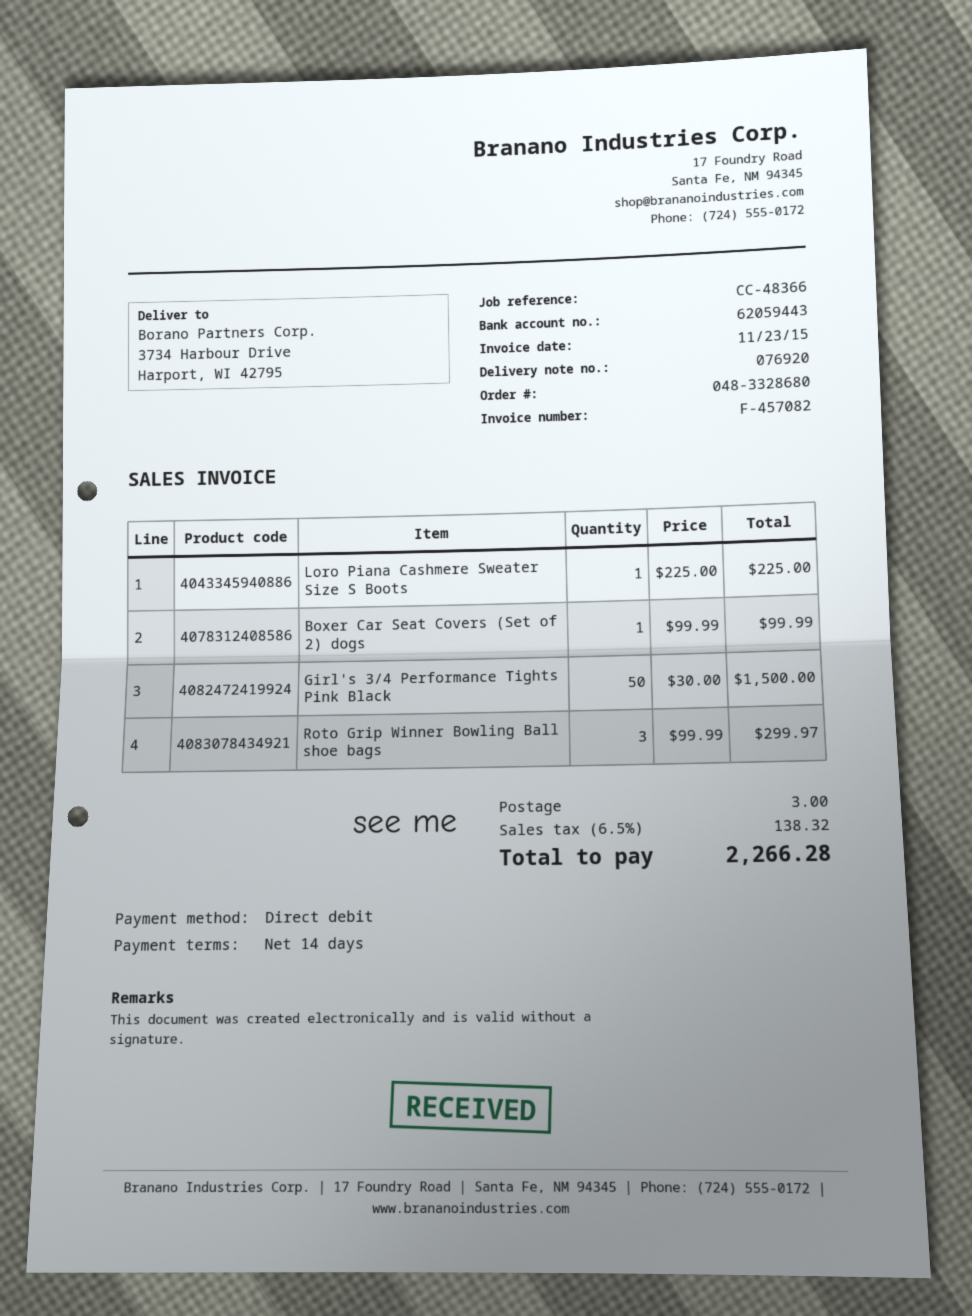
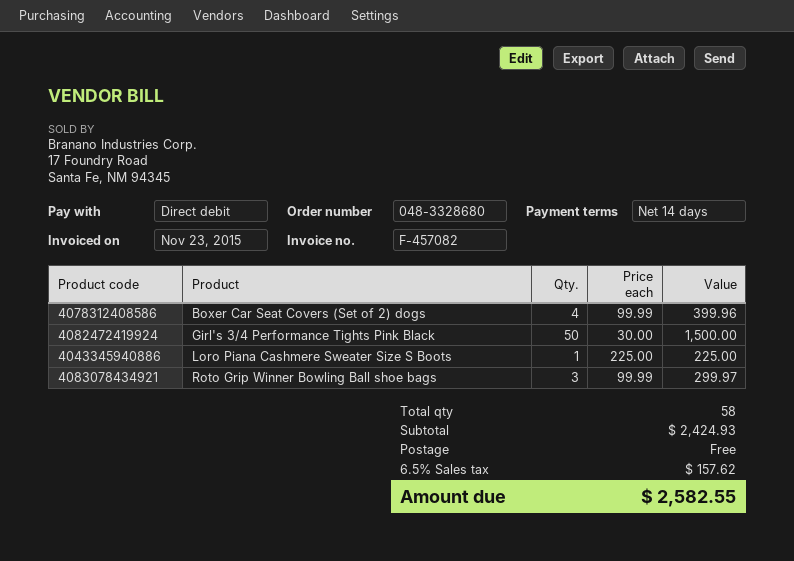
Boxer Car Seat Covers (Set of 2) dogs: 1 x 99.99 = 99.99 -> 4 x 99.99 = 399.96
shipping: 3.00 -> 0.00
tax: 6.5% = 138.32 -> 6.5% = 157.62
total: 2266.28 -> 2582.55

